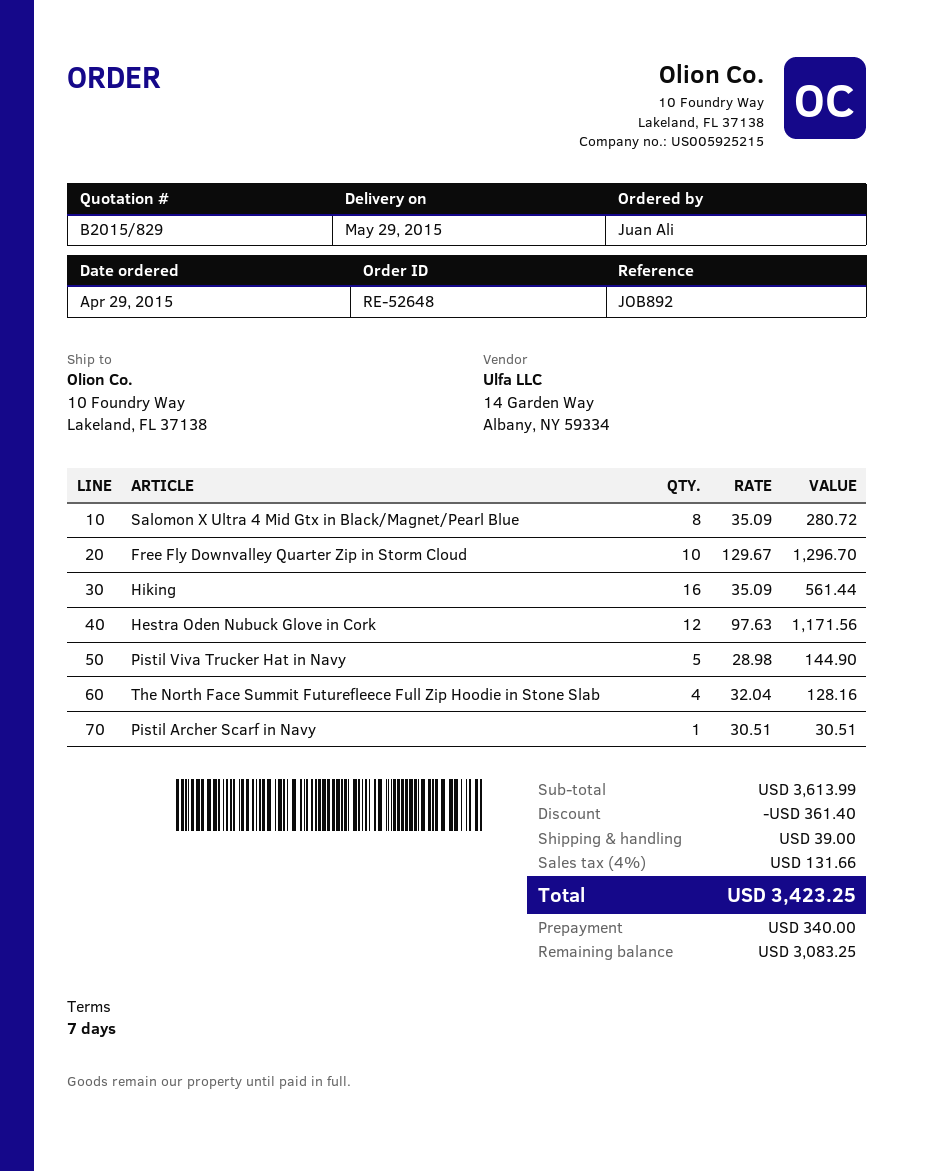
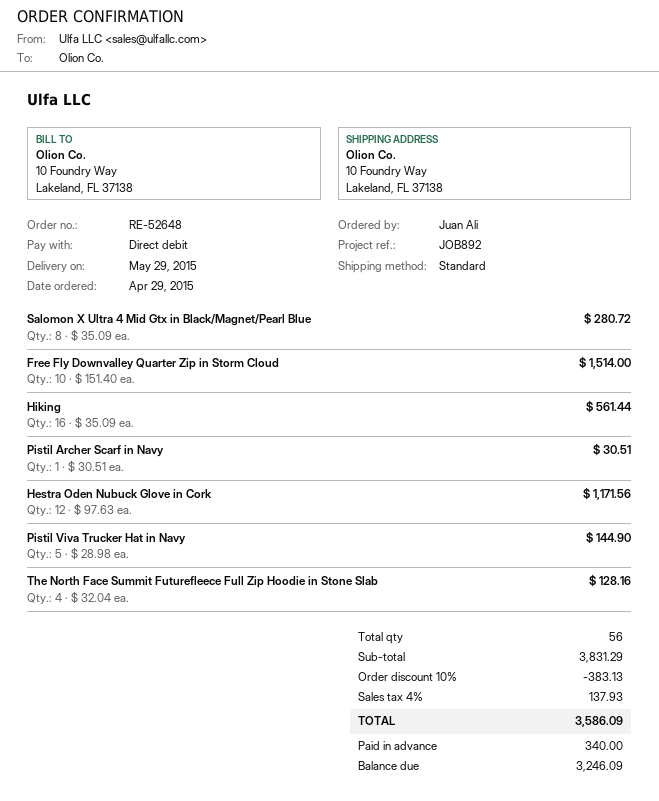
Free Fly Downvalley Quarter Zip in Storm Cloud: 10 x 129.67 = 1296.70 -> 10 x 151.40 = 1514.00
subtotal: 3613.99 -> 3831.29
discount: 361.40 -> 383.13
shipping: 39.00 -> none
tax: 4% = 131.66 -> 4% = 137.93
total: 3423.25 -> 3586.09
balance: 3083.25 -> 3246.09

